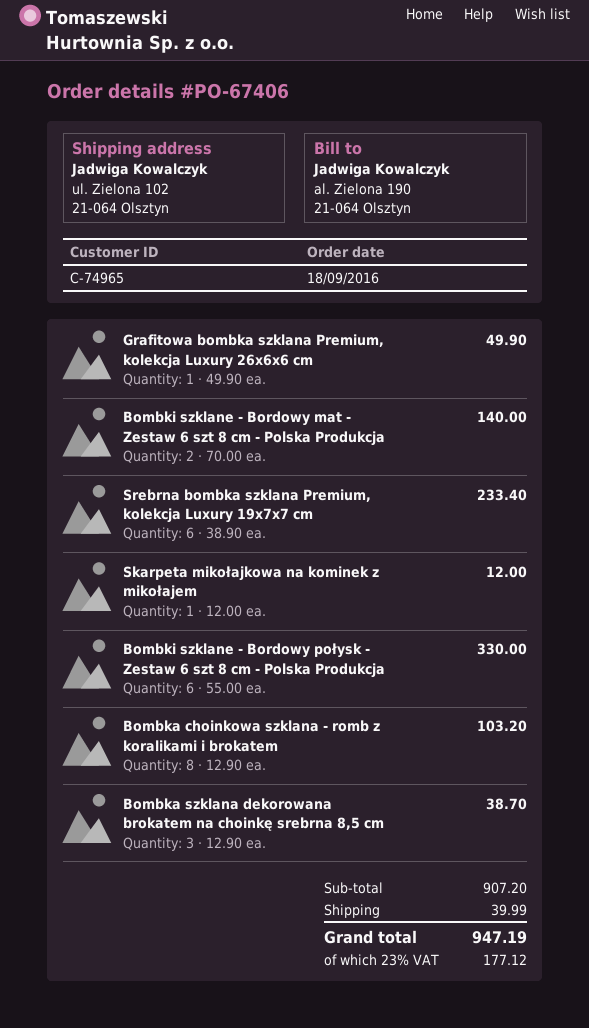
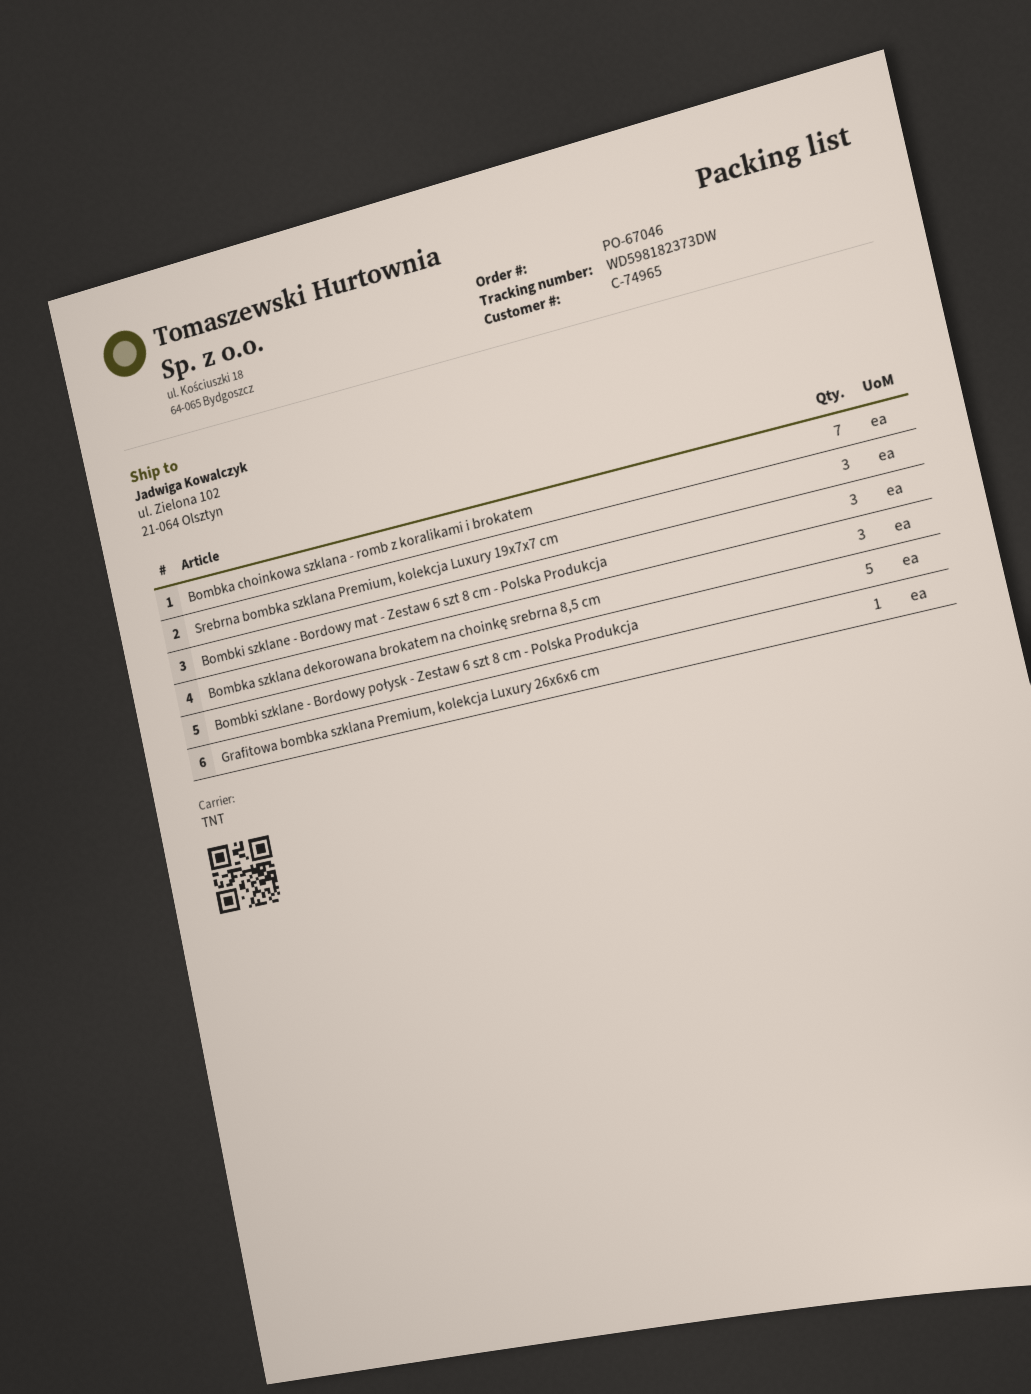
order number: PO-67406 -> PO-67046
Bombki szklane - Bordowy mat - Zestaw 6 szt 8 cm - Polska Produkcja: 2 -> 3
Srebrna bombka szklana Premium, kolekcja Luxury 19x7x7 cm: 6 -> 3
Skarpeta mikołajkowa na kominek z mikołajem: 1 -> none
Bombki szklane - Bordowy połysk - Zestaw 6 szt 8 cm - Polska Produkcja: 6 -> 5
Bombka choinkowa szklana - romb z koralikami i brokatem: 8 -> 7

